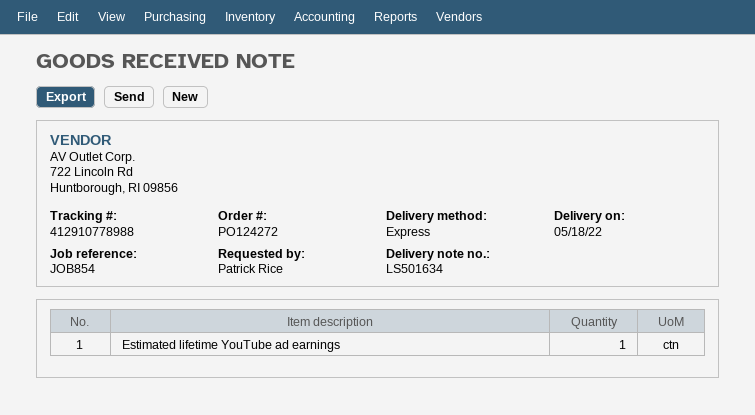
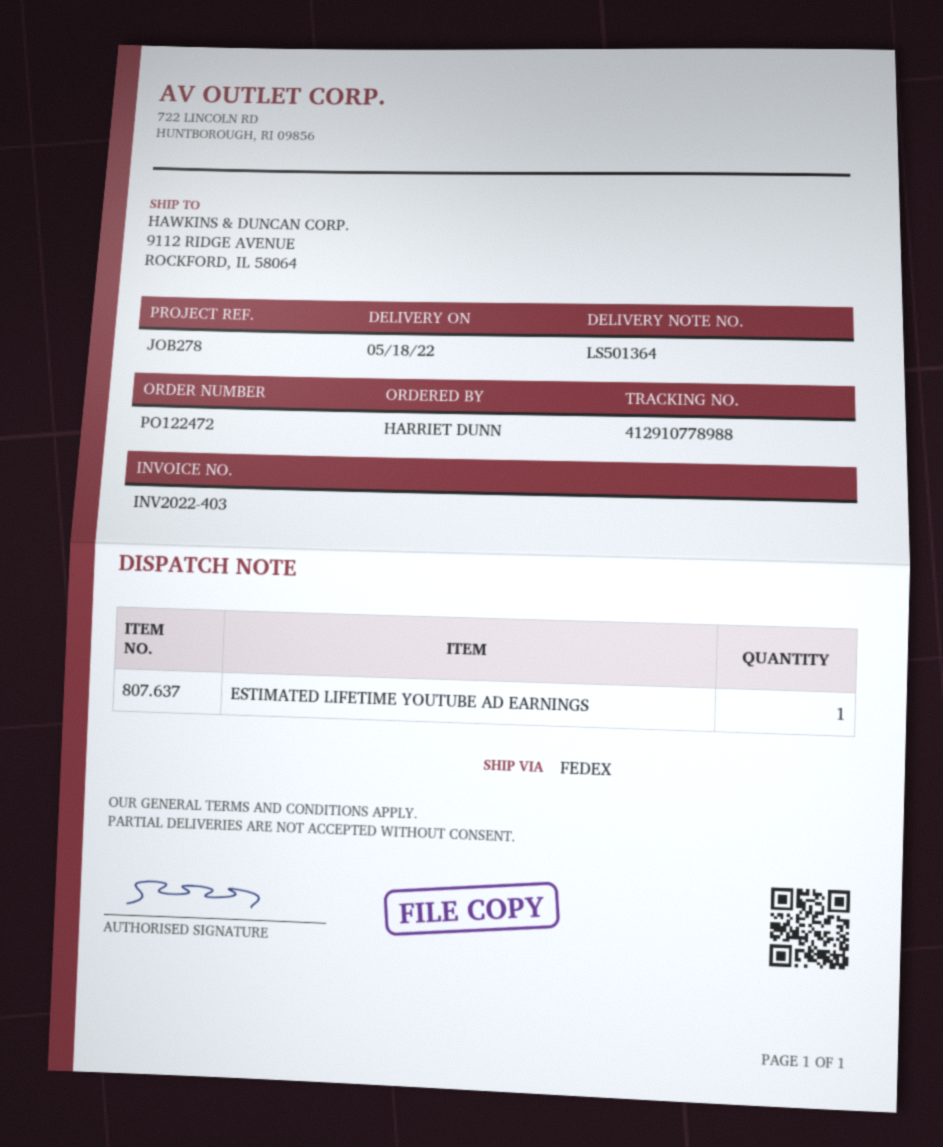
order number: PO124272 -> PO122472
delivery note number: LS501634 -> LS501364
reference: JOB854 -> JOB278
ordered by: Patrick Rice -> HARRIET DUNN
shipping method: express -> FedEx

